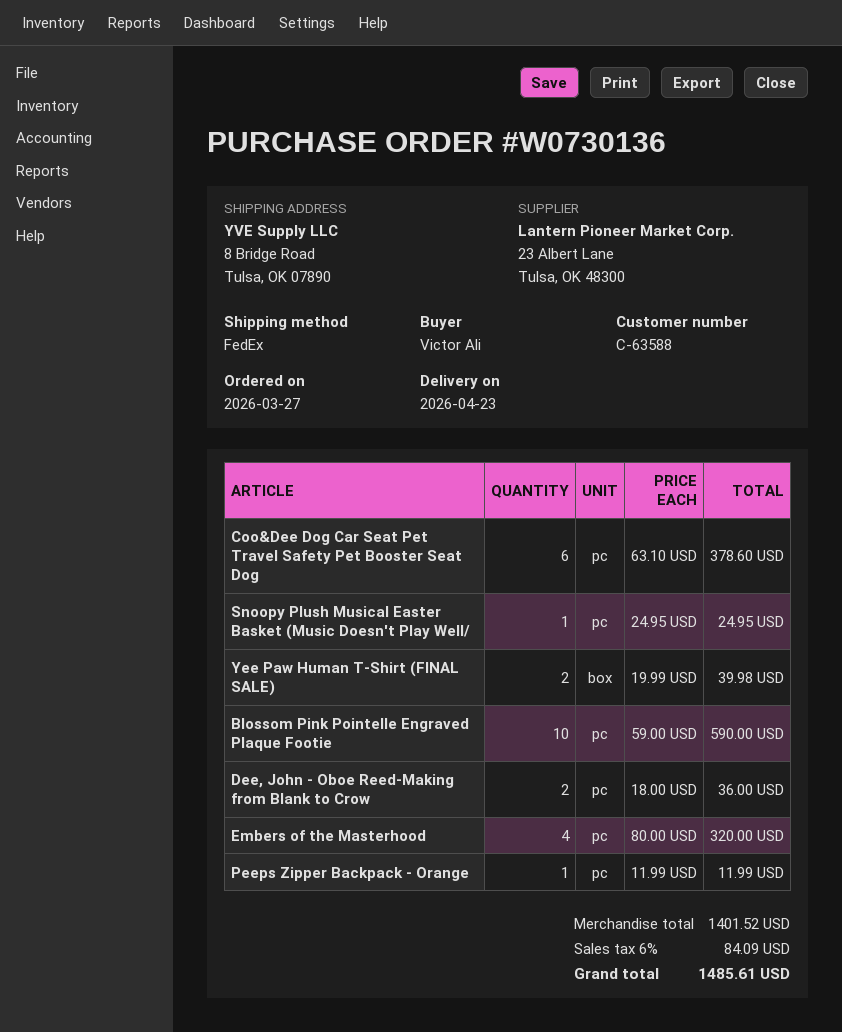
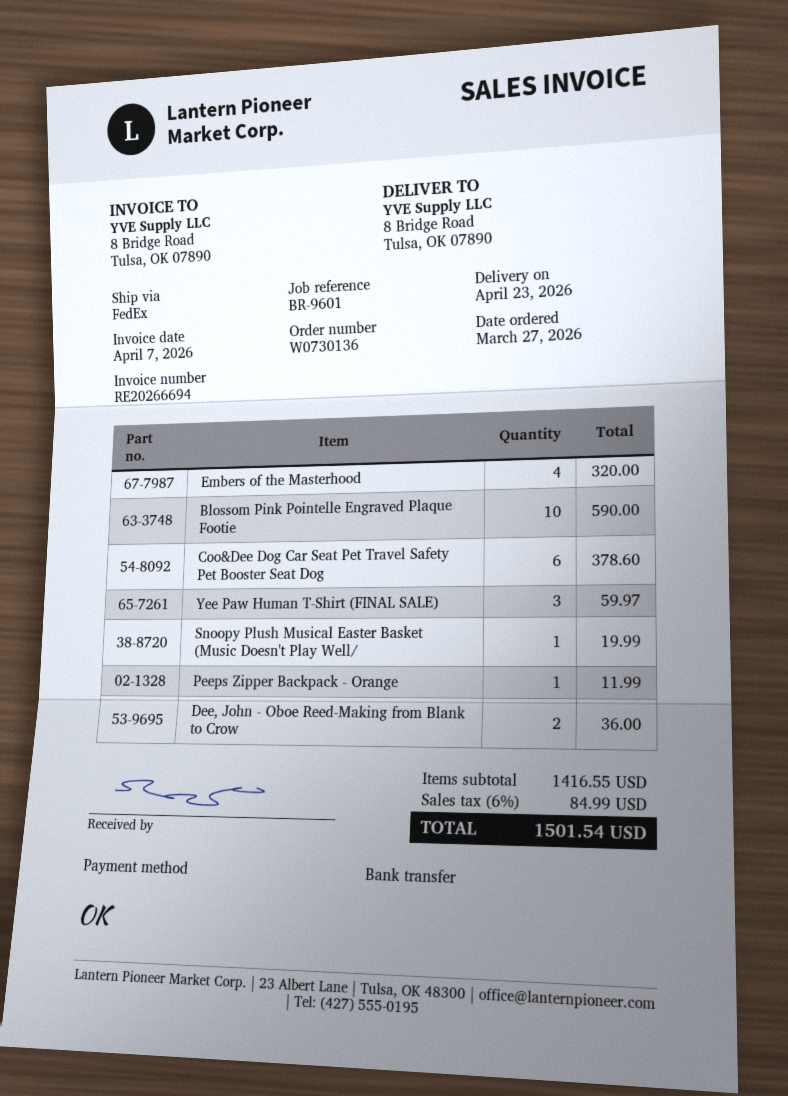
Snoopy Plush Musical Easter Basket (Music Doesn't Play Well/: 1 for 24.95 -> 1 for 19.99
Yee Paw Human T-Shirt (FINAL SALE): 2 for 39.98 -> 3 for 59.97
subtotal: 1401.52 -> 1416.55
tax: 6% = 84.09 -> 6% = 84.99
total: 1485.61 -> 1501.54

